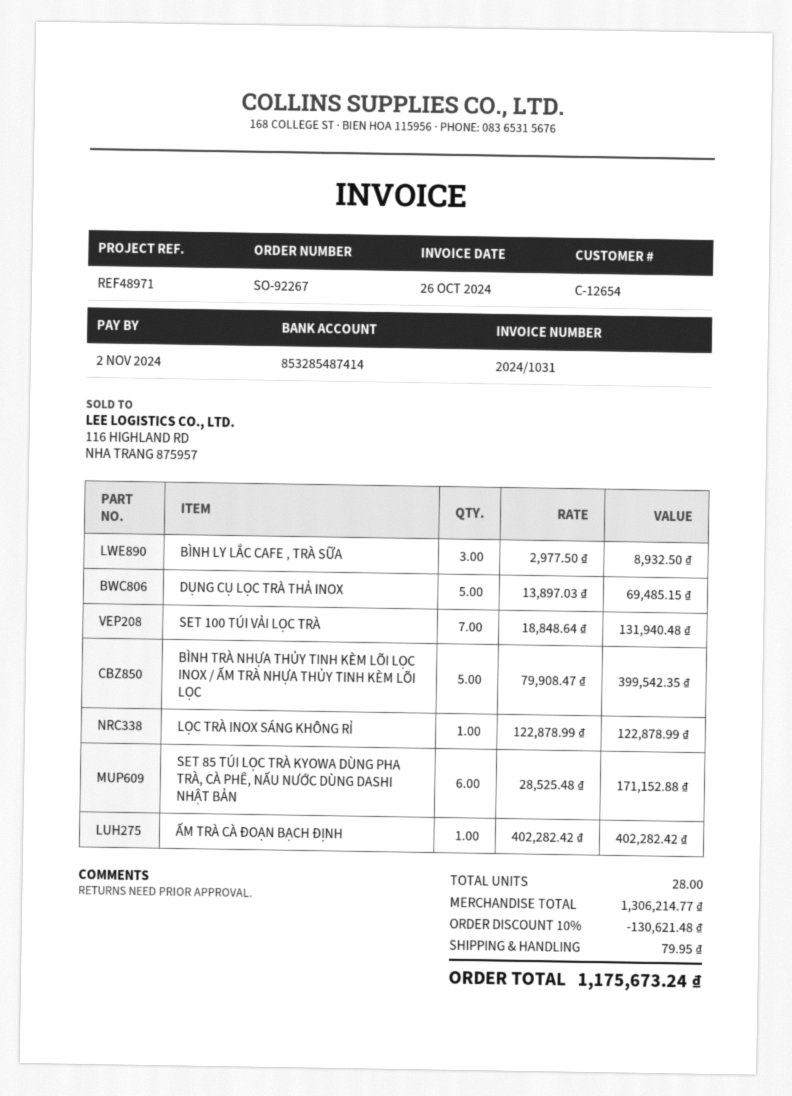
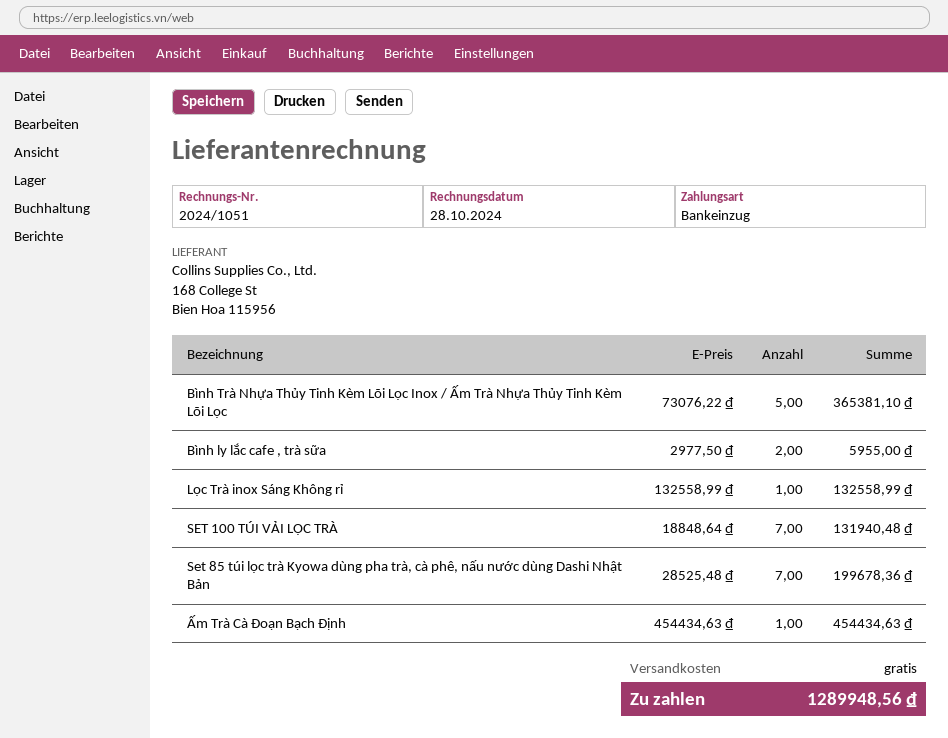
invoice number: 2024/1031 -> 2024/1051
invoice date: 2024-10-26 -> 2024-10-28
BÌNH LY LẮC CAFE , TRÀ SỮA: 3 x 2977.50 = 8932.50 -> 2 x 2977.50 = 5955.00
DỤNG CỤ LỌC TRÀ THẢ INOX: 5 x 13897.03 = 69485.15 -> none
BÌNH TRÀ NHỰA THỦY TINH KÈM LÕI LỌC INOX / ẤM TRÀ NHỰA THỦY TINH KÈM LÕI LỌC: 5 x 79908.47 = 399542.35 -> 5 x 73076.22 = 365381.10
LỌC TRÀ INOX SÁNG KHÔNG RỈ: 1 x 122878.99 = 122878.99 -> 1 x 132558.99 = 132558.99
SET 85 TÚI LỌC TRÀ KYOWA DÙNG PHA TRÀ, CÀ PHÊ, NẤU NƯỚC DÙNG DASHI NHẬT BẢN: 6 x 28525.48 = 171152.88 -> 7 x 28525.48 = 199678.36
ẤM TRÀ CÀ ĐOẠN BẠCH ĐỊNH: 1 x 402282.42 = 402282.42 -> 1 x 454434.63 = 454434.63
discount: 10% = 130621.48 -> none
shipping: 79.95 -> 0.00
total: 1175673.24 -> 1289948.56

